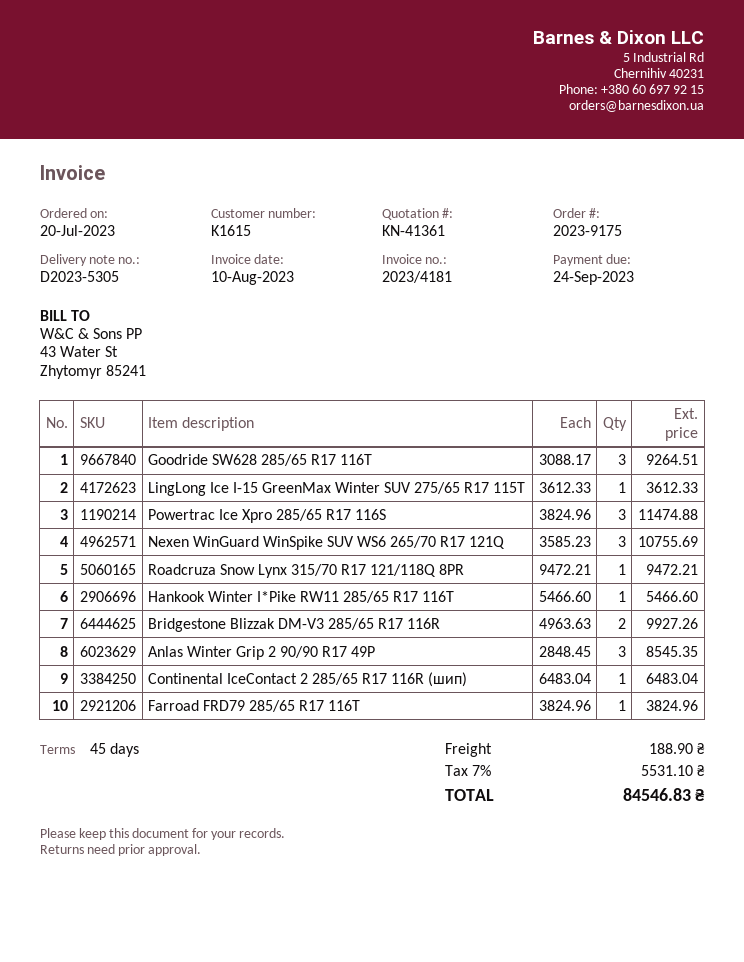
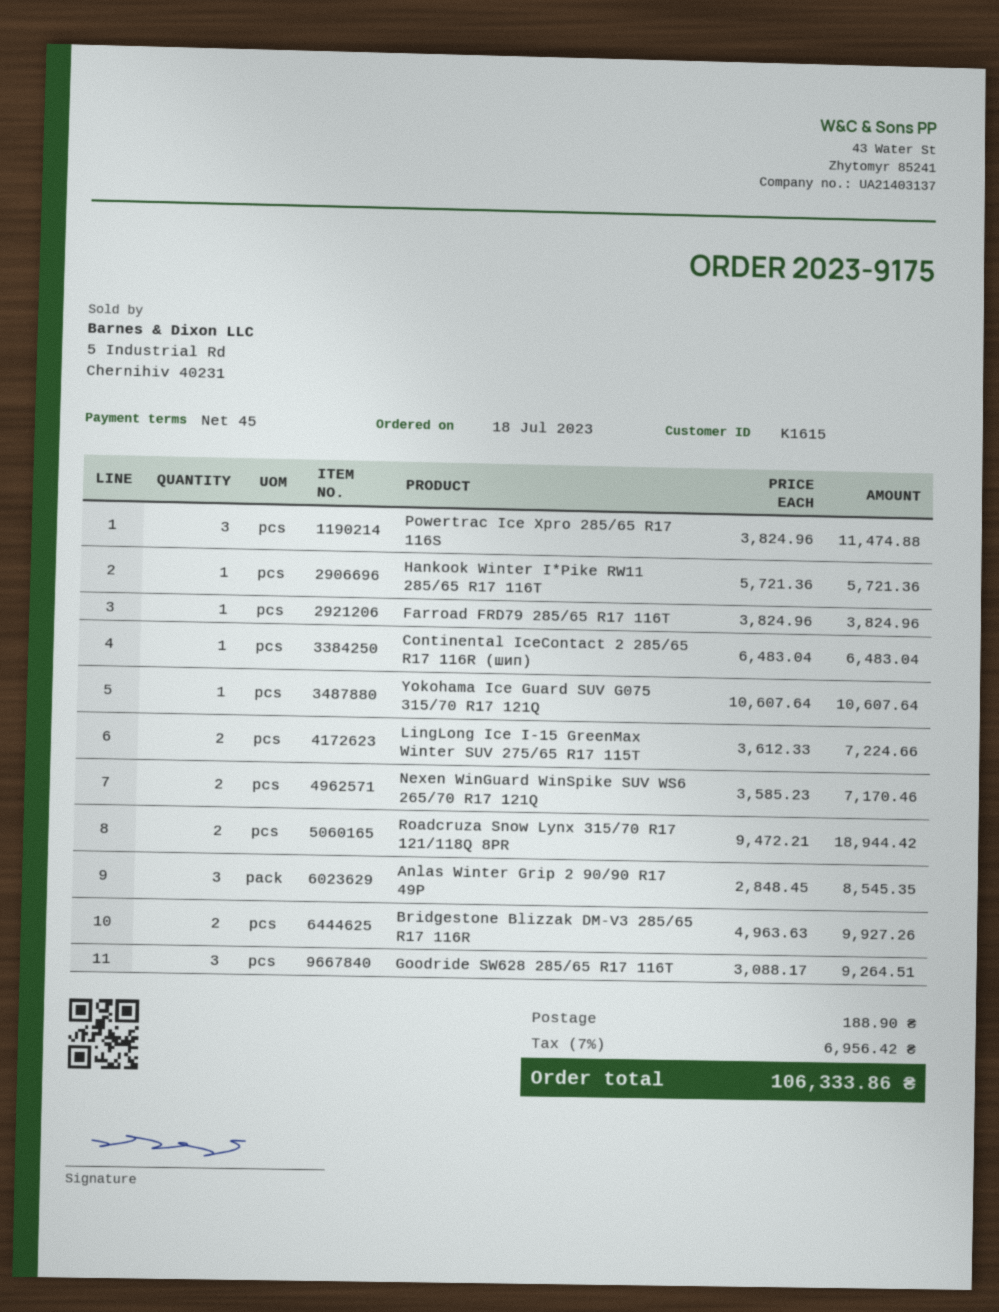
order date: 2023-07-20 -> 2023-07-18
LingLong Ice I-15 GreenMax Winter SUV 275/65 R17 115T: 1 x 3612.33 = 3612.33 -> 2 x 3612.33 = 7224.66
Nexen WinGuard WinSpike SUV WS6 265/70 R17 121Q: 3 x 3585.23 = 10755.69 -> 2 x 3585.23 = 7170.46
Roadcruza Snow Lynx 315/70 R17 121/118Q 8PR: 1 x 9472.21 = 9472.21 -> 2 x 9472.21 = 18944.42
Hankook Winter I*Pike RW11 285/65 R17 116T: 1 x 5466.60 = 5466.60 -> 1 x 5721.36 = 5721.36
Yokohama Ice Guard SUV G075 315/70 R17 121Q: none -> 1 x 10607.64 = 10607.64
tax: 7% = 5531.10 -> 7% = 6956.42
total: 84546.83 -> 106333.86

